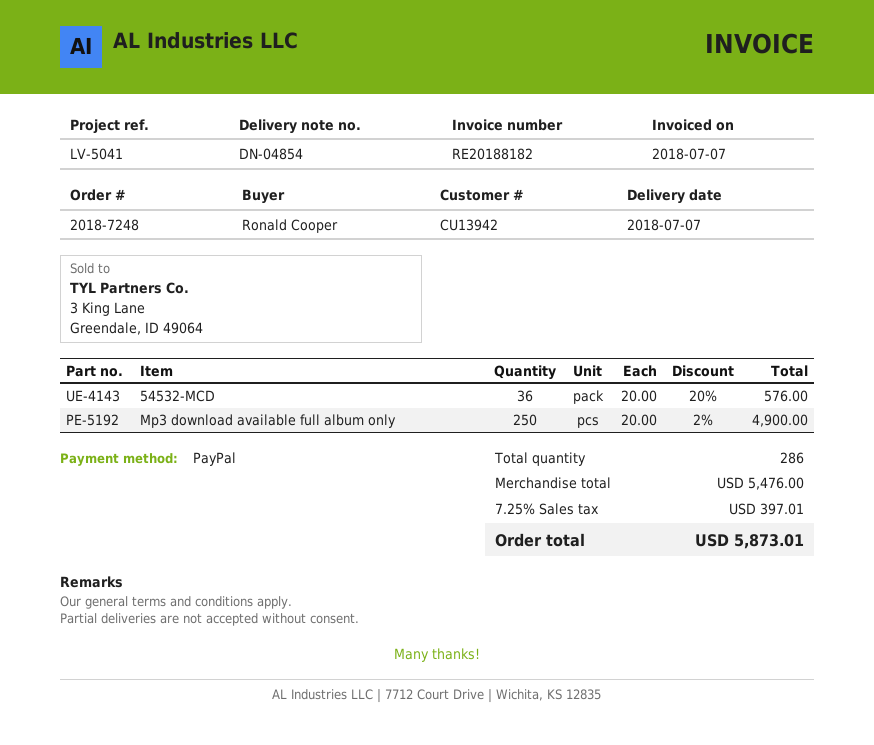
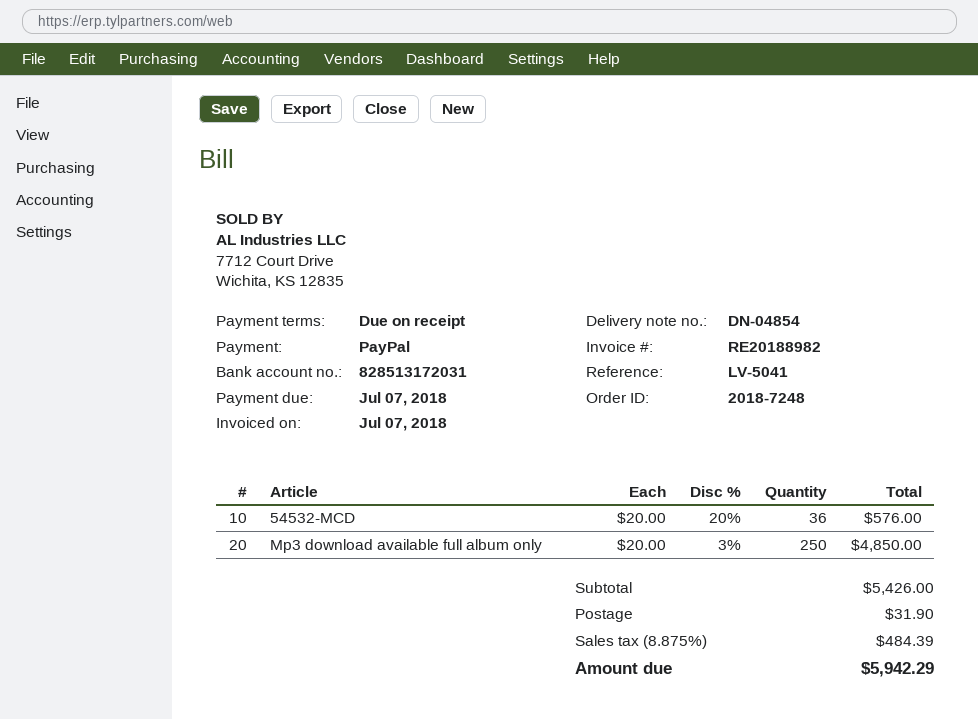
invoice number: RE20188182 -> RE20188982
Mp3 download available full album only: 250 x 20.00 - 2% = 4900.00 -> 250 x 20.00 - 3% = 4850.00
subtotal: 5476.00 -> 5426.00
shipping: none -> 31.90
tax: 7.25% = 397.01 -> 8.875% = 484.39
total: 5873.01 -> 5942.29

